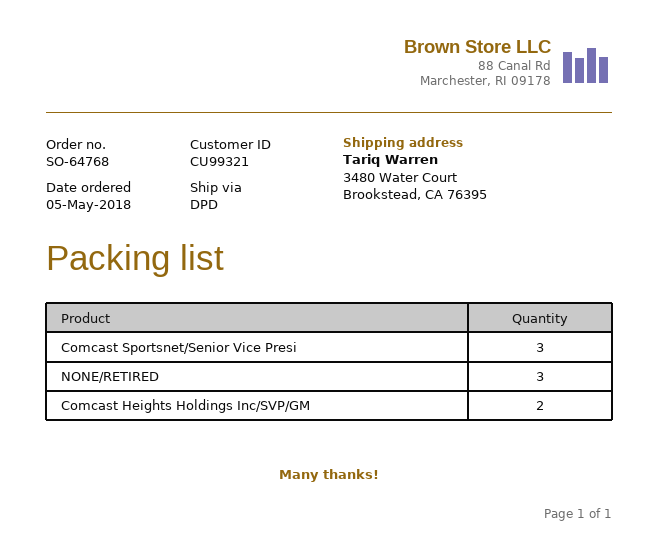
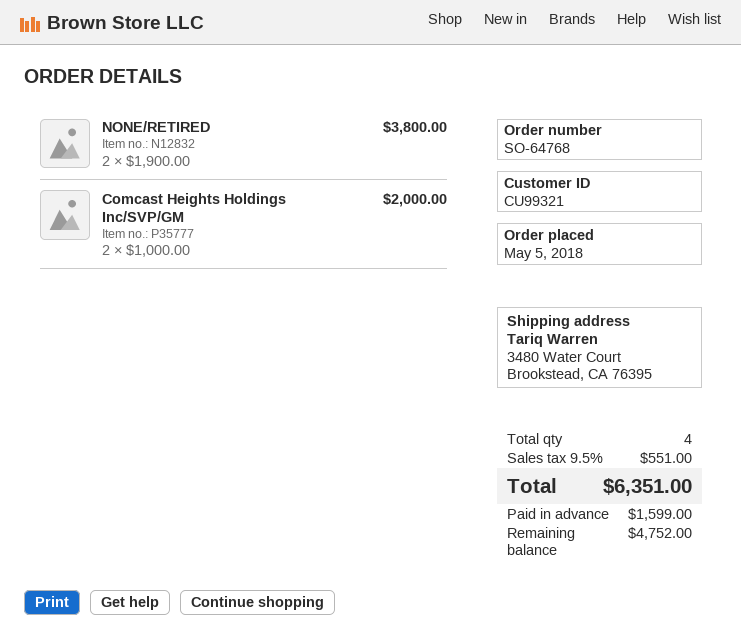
Comcast Sportsnet/Senior Vice Presi: 3 -> none
NONE/RETIRED: 3 -> 2

